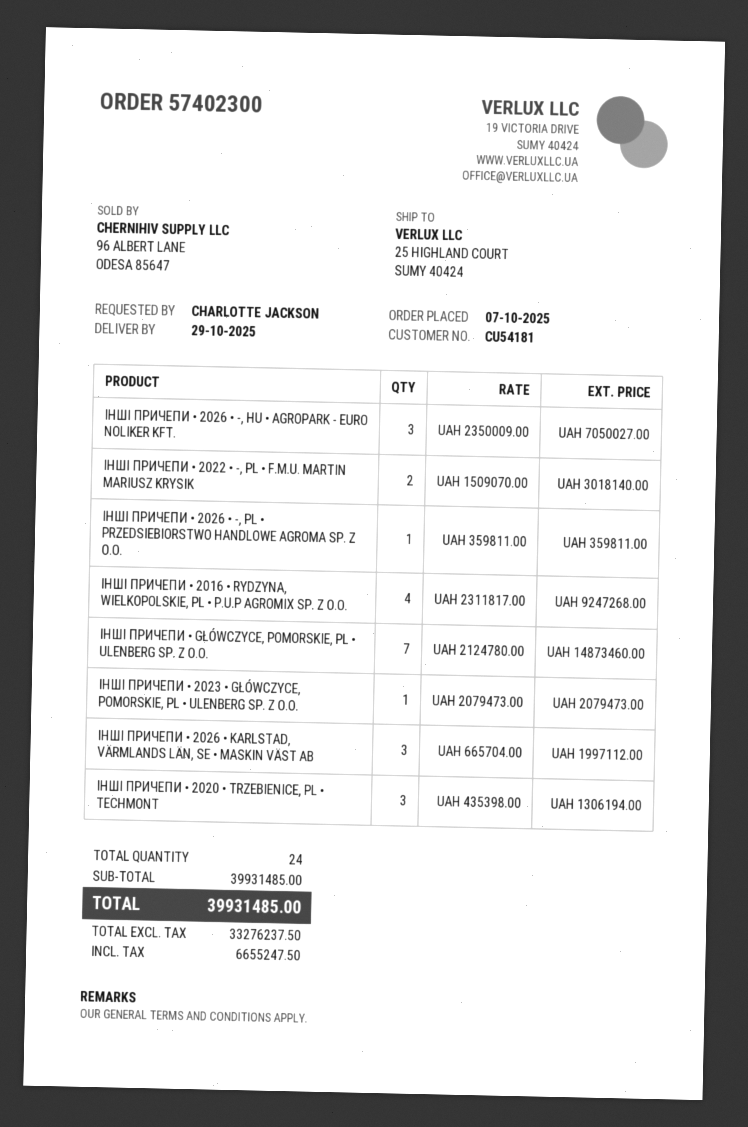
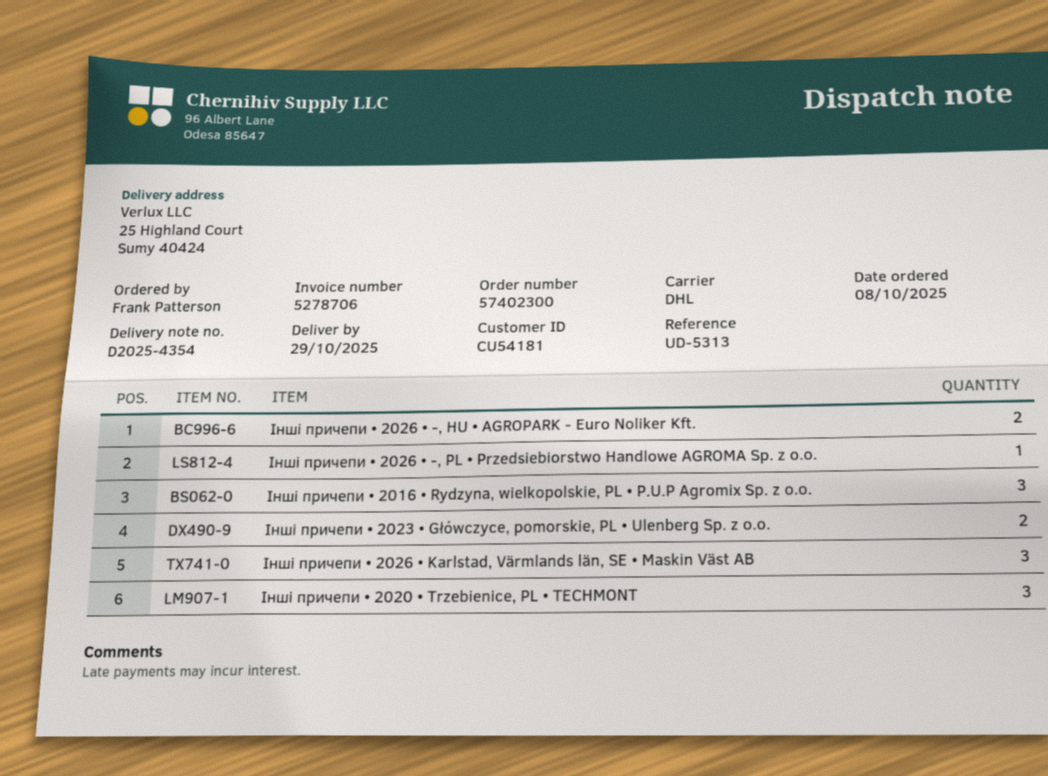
order date: 2025-10-07 -> 2025-10-08
ordered by: CHARLOTTE JACKSON -> Frank Patterson
ІНШІ ПРИЧЕПИ • 2026 • -, HU • AGROPARK - EURO NOLIKER KFT.: 3 -> 2
ІНШІ ПРИЧЕПИ • 2022 • -, PL • F.M.U. MARTIN MARIUSZ KRYSIK: 2 -> none
ІНШІ ПРИЧЕПИ • 2016 • RYDZYNA, WIELKOPOLSKIE, PL • P.U.P AGROMIX SP. Z O.O.: 4 -> 3
ІНШІ ПРИЧЕПИ • GŁÓWCZYCE, POMORSKIE, PL • ULENBERG SP. Z O.O.: 7 -> none
ІНШІ ПРИЧЕПИ • 2023 • GŁÓWCZYCE, POMORSKIE, PL • ULENBERG SP. Z O.O.: 1 -> 2

